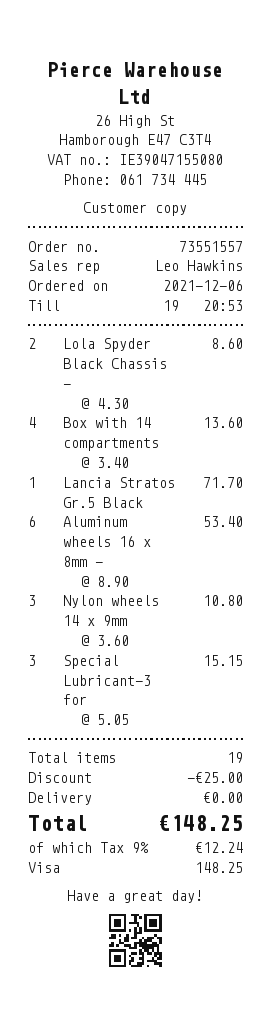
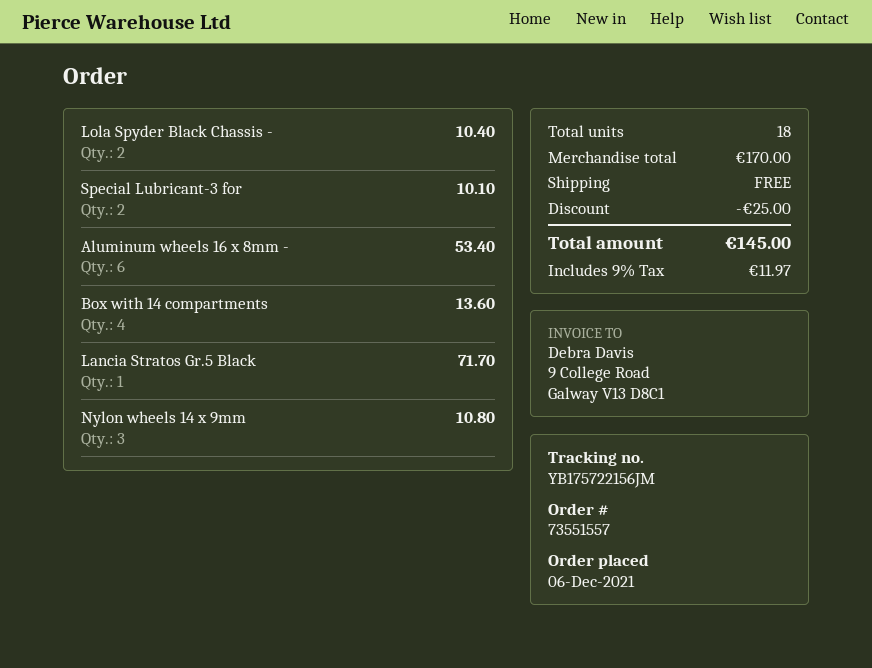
Lola Spyder Black Chassis -: 2 for 8.60 -> 2 for 10.40
Special Lubricant-3 for: 3 for 15.15 -> 2 for 10.10
total quantity: 19 -> 18
tax: 9% = 12.24 -> 9% = 11.97
total: 148.25 -> 145.00

